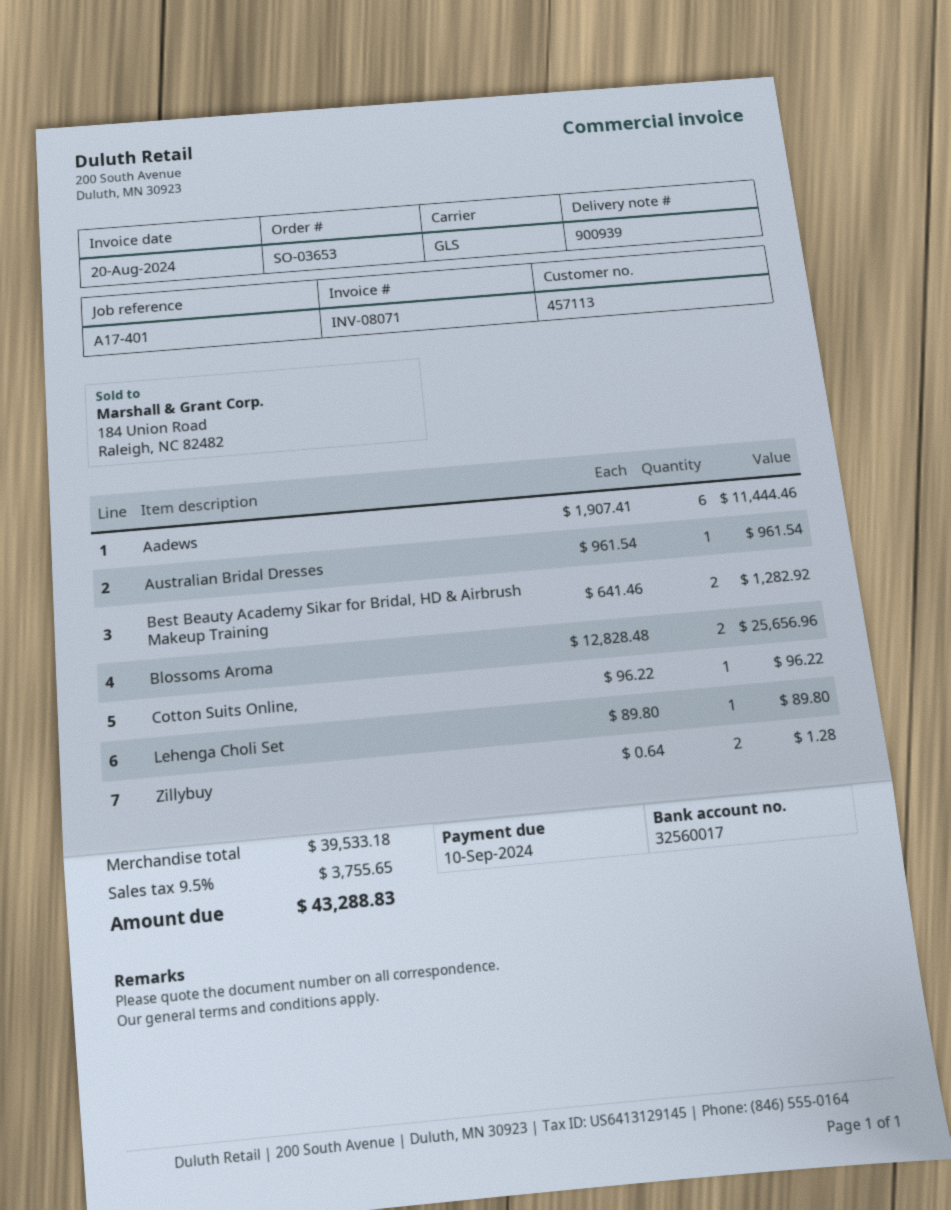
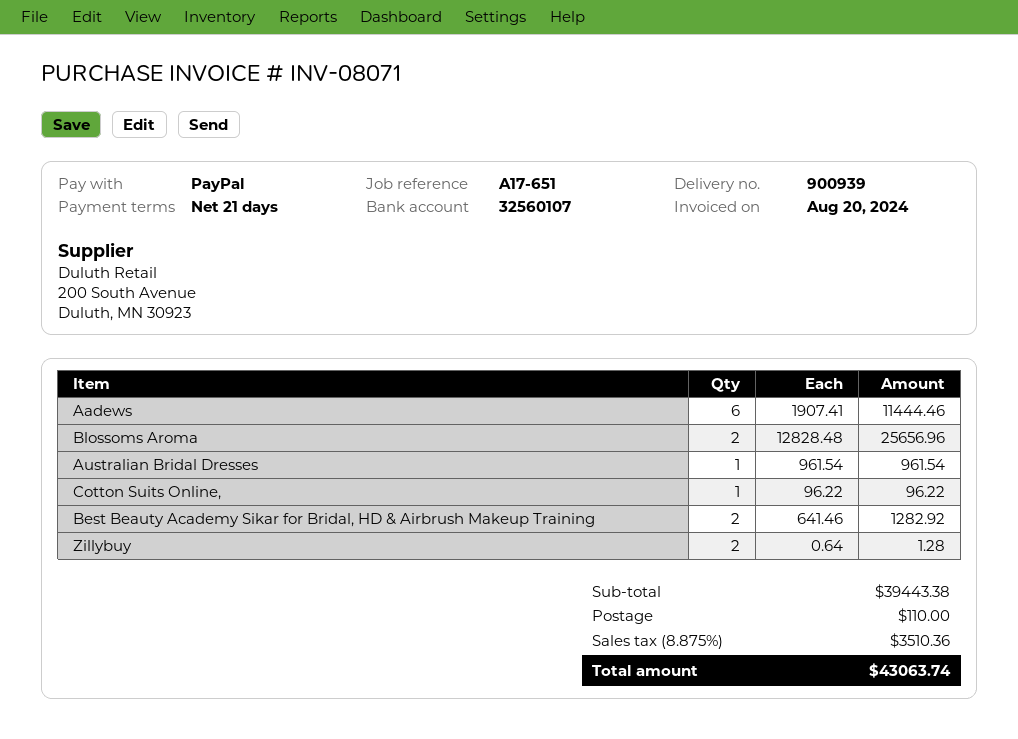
reference: A17-401 -> A17-651
bank account: 32560017 -> 32560107
Lehenga Choli Set: 1 x 89.80 = 89.80 -> none
subtotal: 39533.18 -> 39443.38
shipping: none -> 110.00
tax: 9.5% = 3755.65 -> 8.875% = 3510.36
total: 43288.83 -> 43063.74

